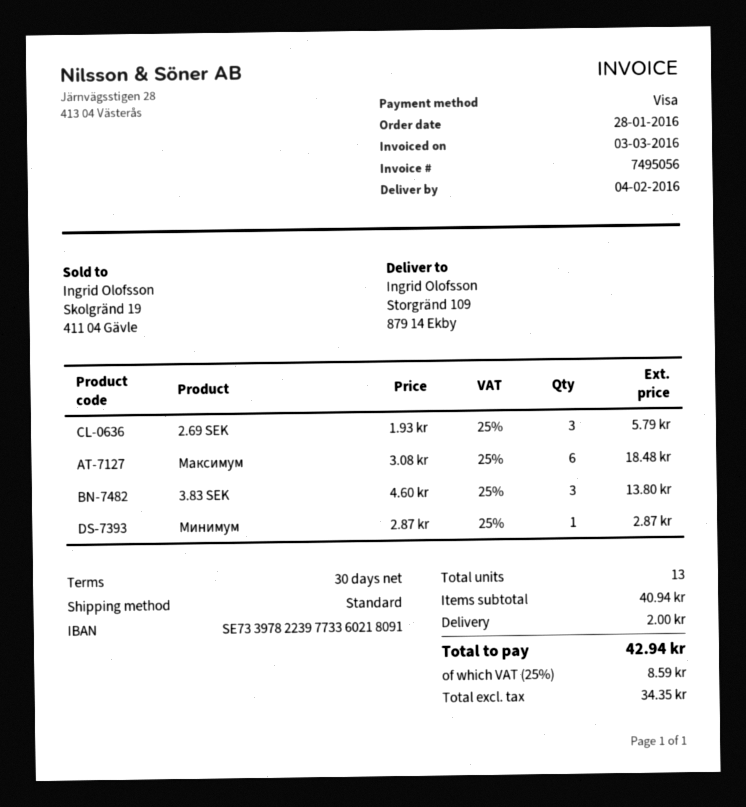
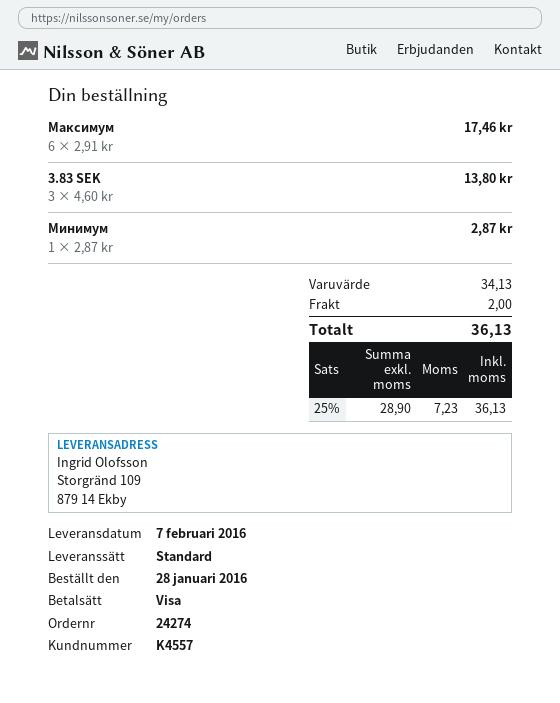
delivery date: 2016-02-04 -> 2016-02-07
2.69 SEK: 3 x 1.93 = 5.79 -> none
Максимум: 6 x 3.08 = 18.48 -> 6 x 2.91 = 17.46
subtotal: 40.94 -> 34.13
net: 34.35 -> 28.90
tax: 25% = 8.59 -> 25% = 7.23
total: 42.94 -> 36.13

